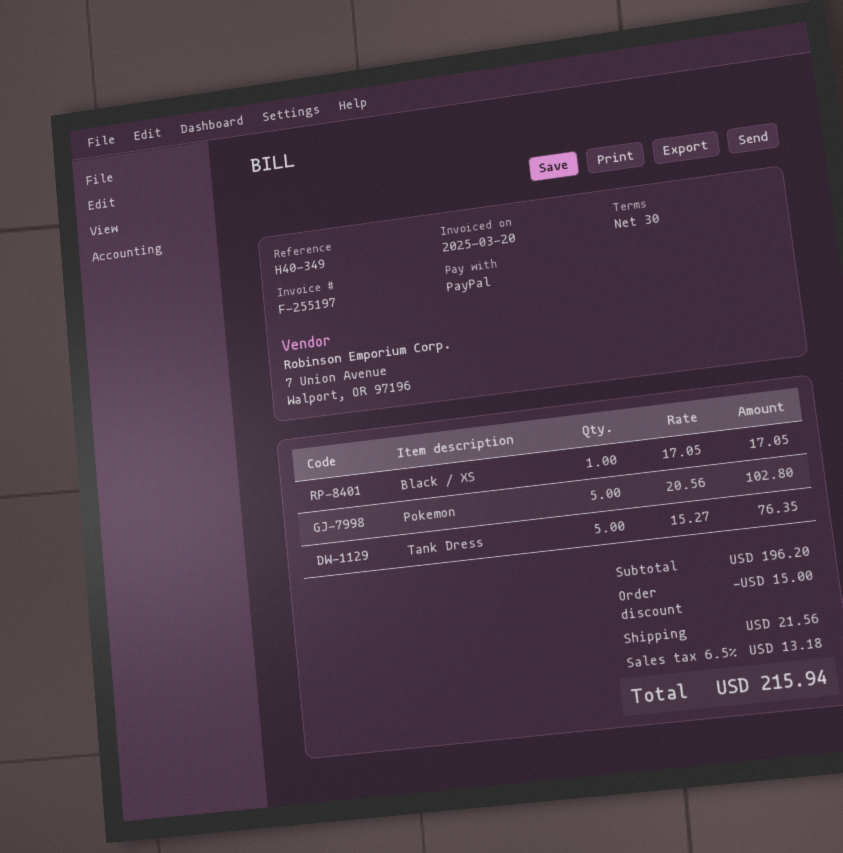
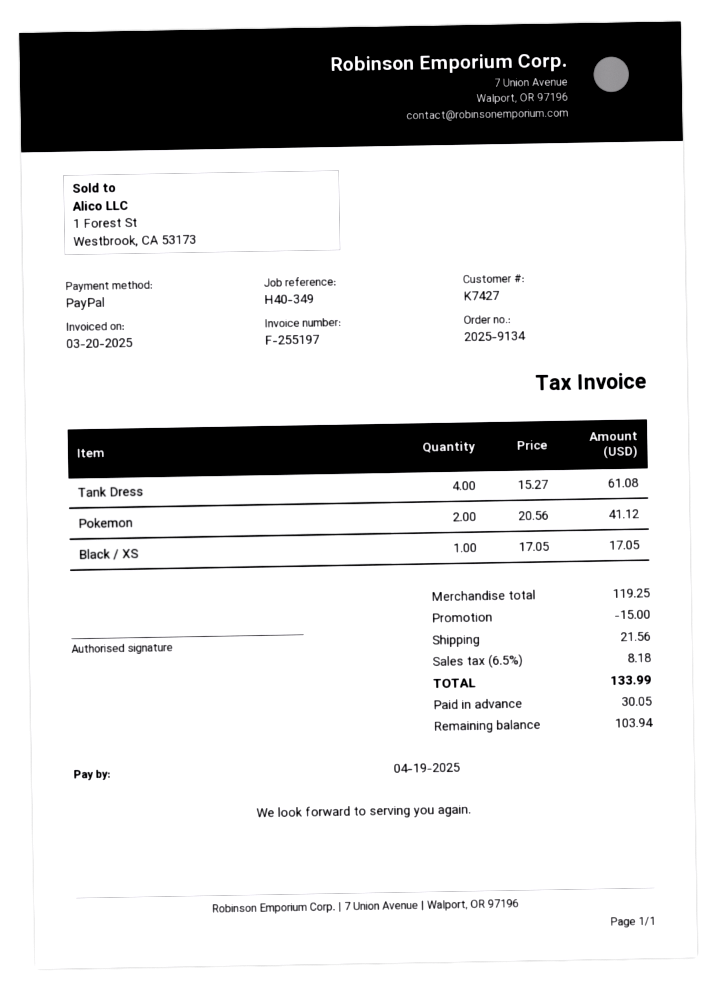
Pokemon: 5 x 20.56 = 102.80 -> 2 x 20.56 = 41.12
Tank Dress: 5 x 15.27 = 76.35 -> 4 x 15.27 = 61.08
subtotal: 196.20 -> 119.25
tax: 6.5% = 13.18 -> 6.5% = 8.18
total: 215.94 -> 133.99

